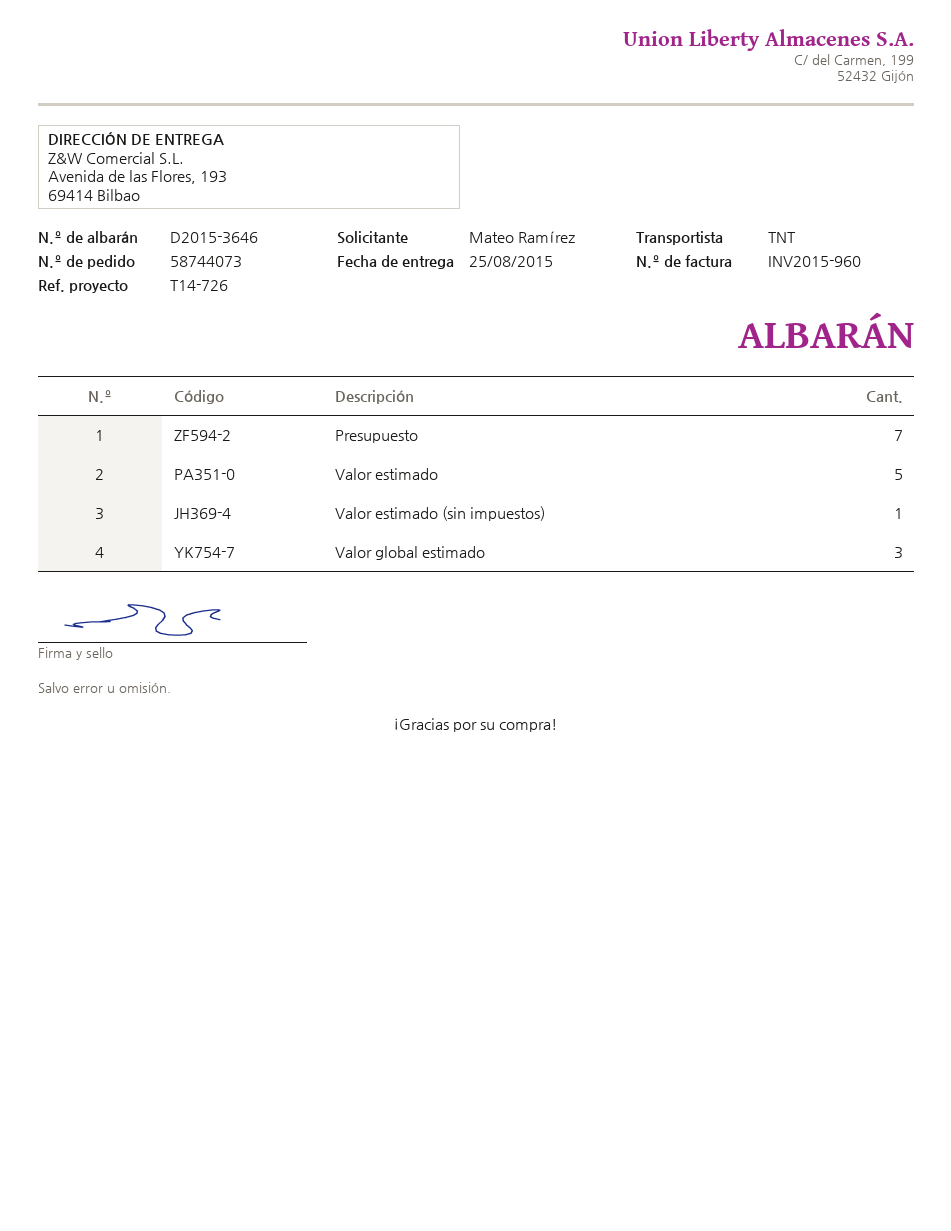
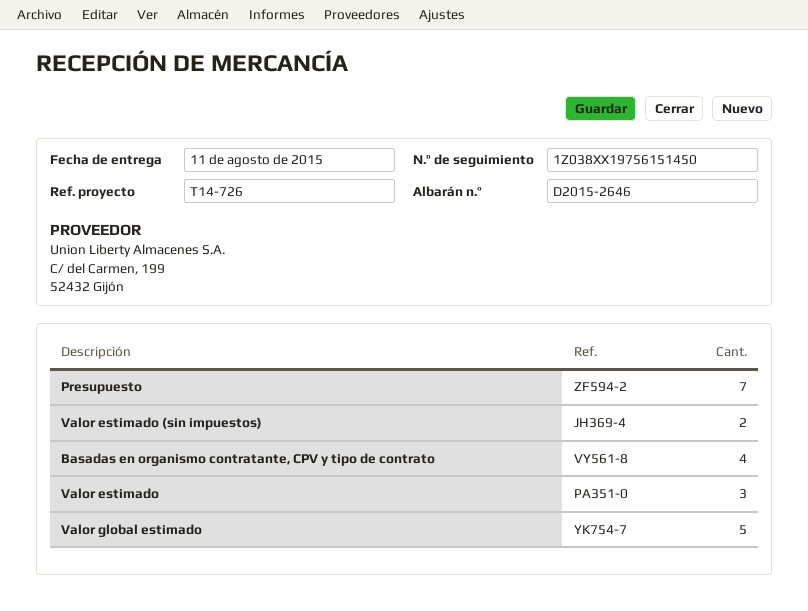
delivery note number: D2015-3646 -> D2015-2646
delivery date: 2015-08-25 -> 2015-08-11
Valor estimado: 5 -> 3
Valor estimado (sin impuestos): 1 -> 2
Valor global estimado: 3 -> 5
Basadas en organismo contratante, CPV y tipo de contrato: none -> 4

